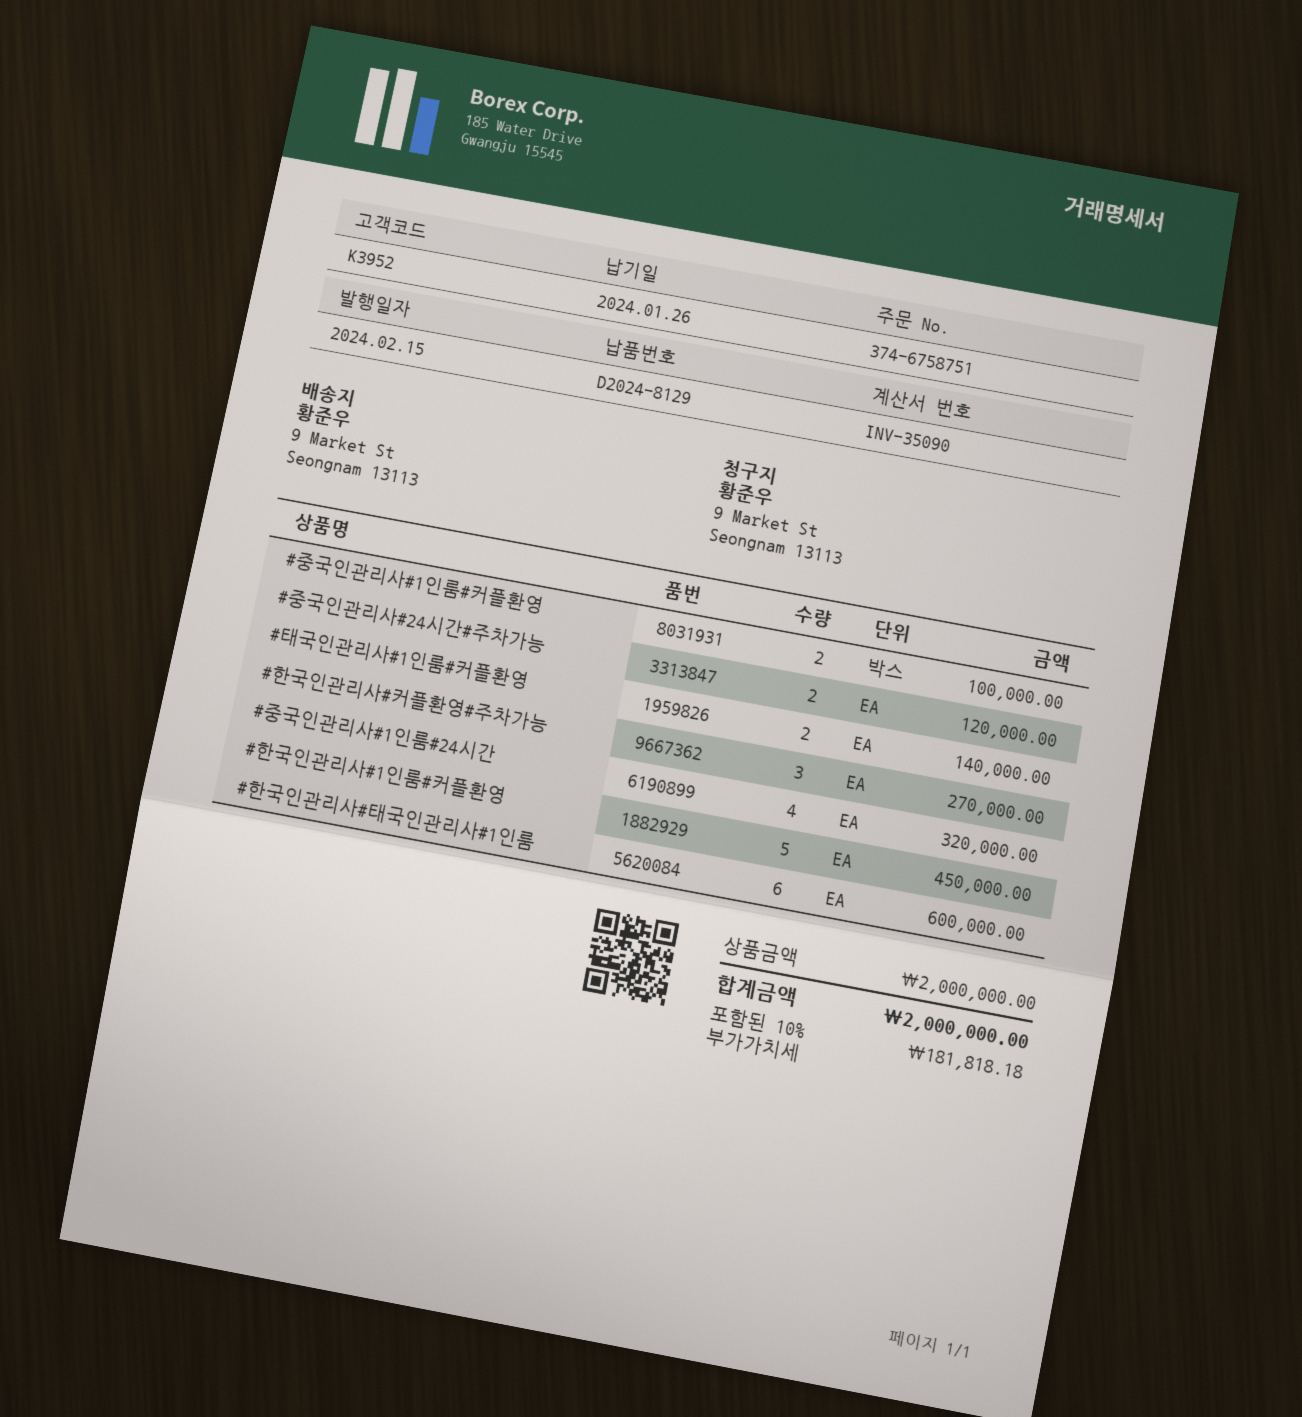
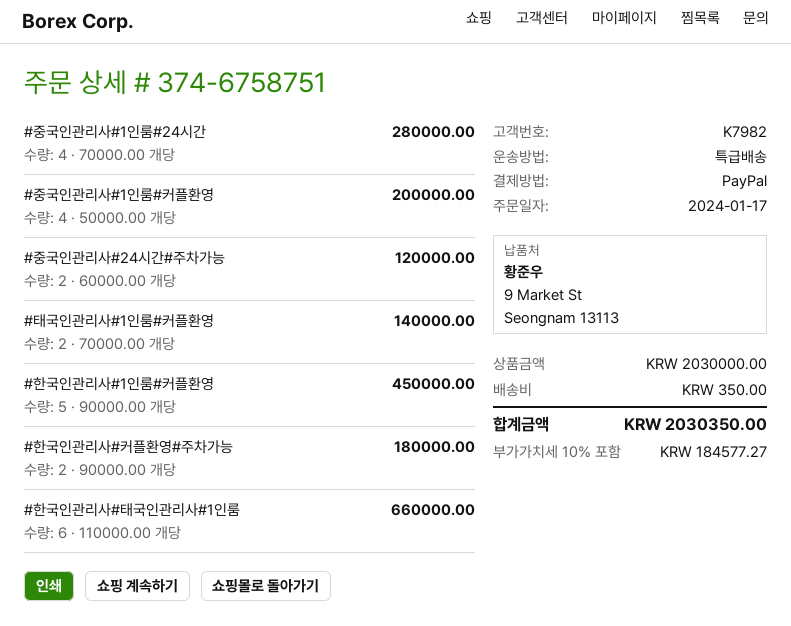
customer number: K3952 -> K7982
#중국인관리사#1인룸#커플환영: 2 for 100000.00 -> 4 for 200000.00
#한국인관리사#커플환영#주차가능: 3 for 270000.00 -> 2 for 180000.00
#중국인관리사#1인룸#24시간: 4 for 320000.00 -> 4 for 280000.00
#한국인관리사#태국인관리사#1인룸: 6 for 600000.00 -> 6 for 660000.00
subtotal: 2000000.00 -> 2030000.00
shipping: none -> 350.00
tax: 10% = 181818.18 -> 10% = 184577.27
total: 2000000.00 -> 2030350.00

